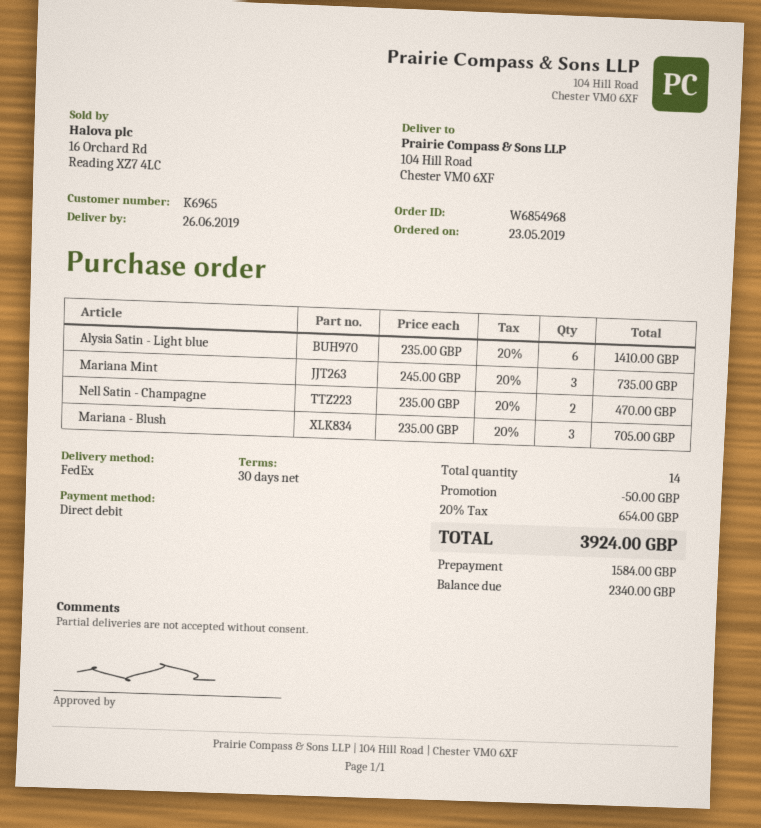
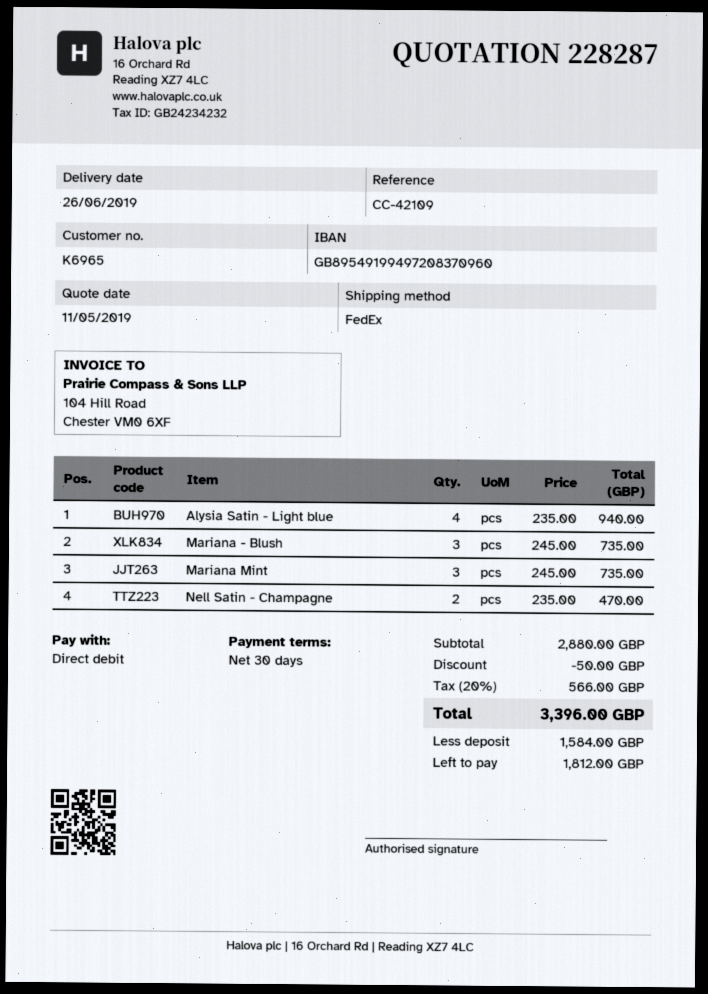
Alysia Satin - Light blue: 6 x 235.00 = 1410.00 -> 4 x 235.00 = 940.00
Mariana - Blush: 3 x 235.00 = 705.00 -> 3 x 245.00 = 735.00
tax: 20% = 654.00 -> 20% = 566.00
total: 3924.00 -> 3396.00
balance: 2340.00 -> 1812.00

